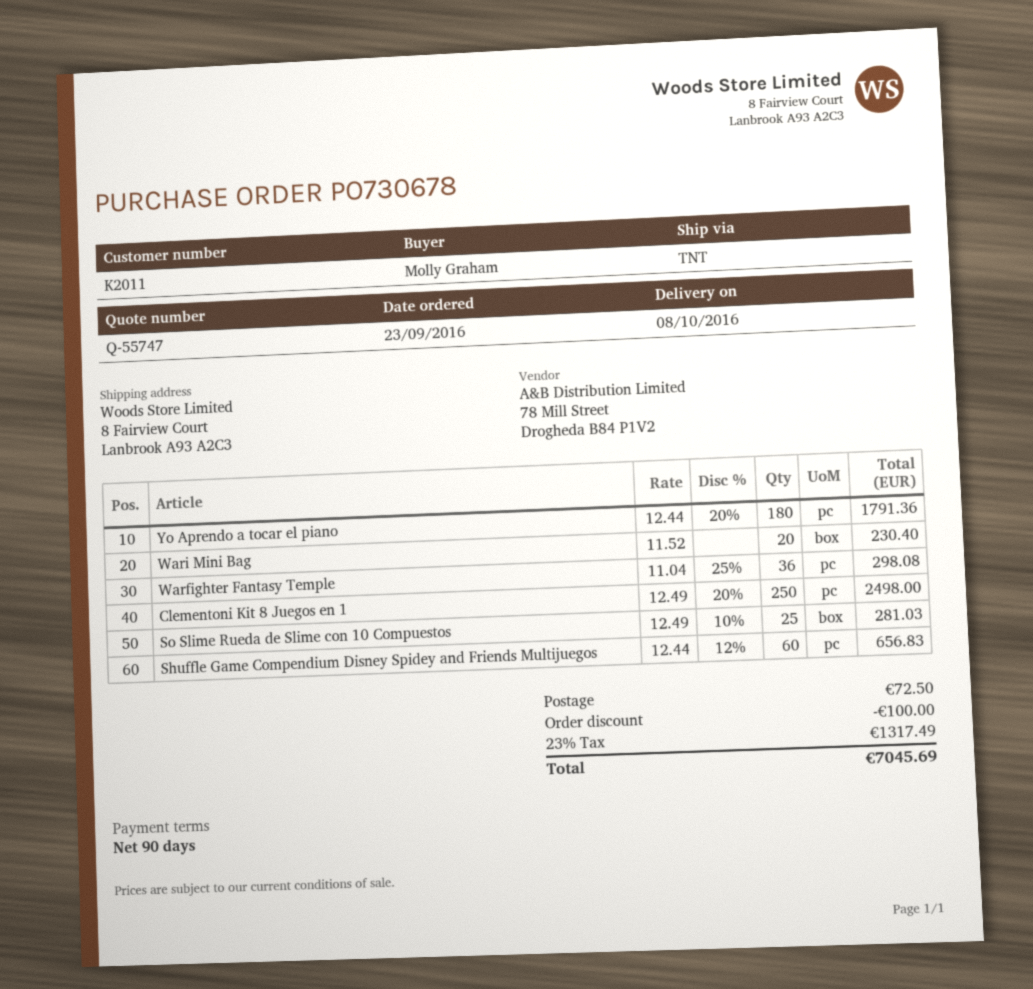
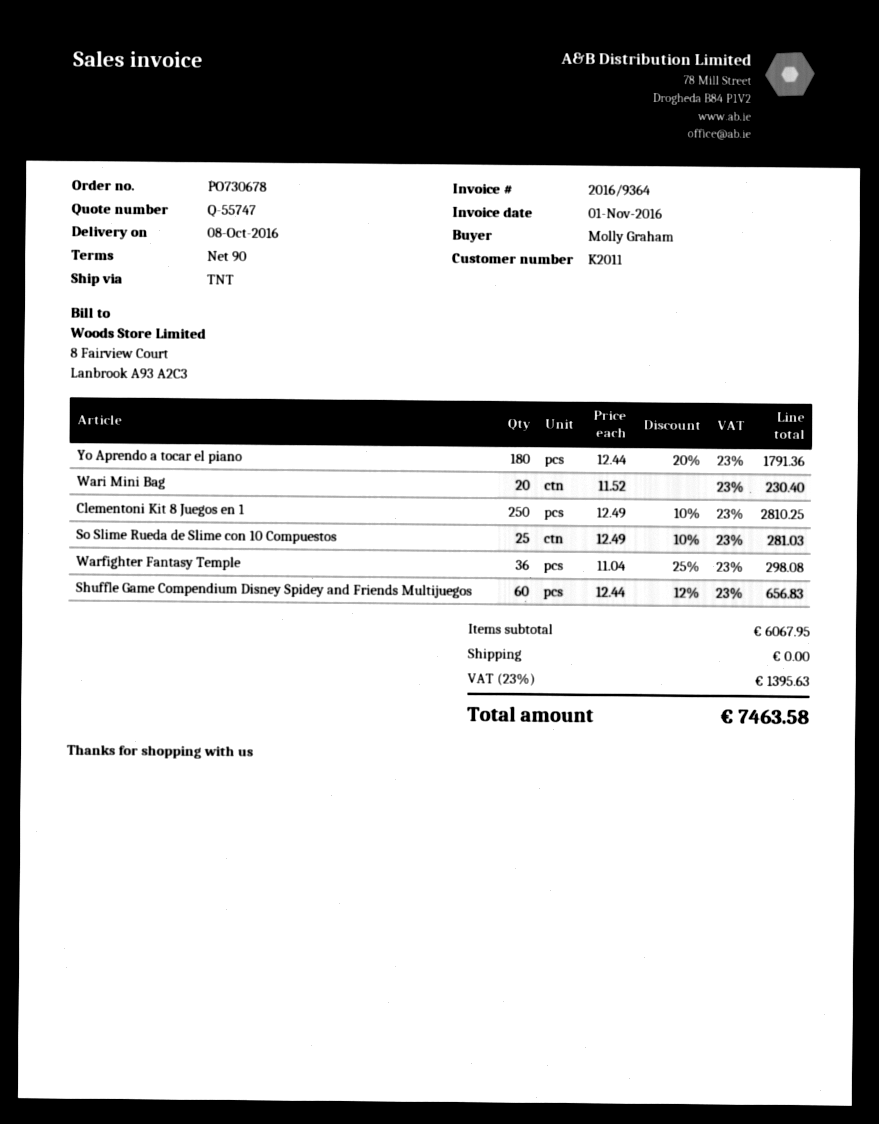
Clementoni Kit 8 Juegos en 1: 250 x 12.49 - 20% = 2498.00 -> 250 x 12.49 - 10% = 2810.25
discount: 100.00 -> none
shipping: 72.50 -> 0.00
tax: 23% = 1317.49 -> 23% = 1395.63
total: 7045.69 -> 7463.58

